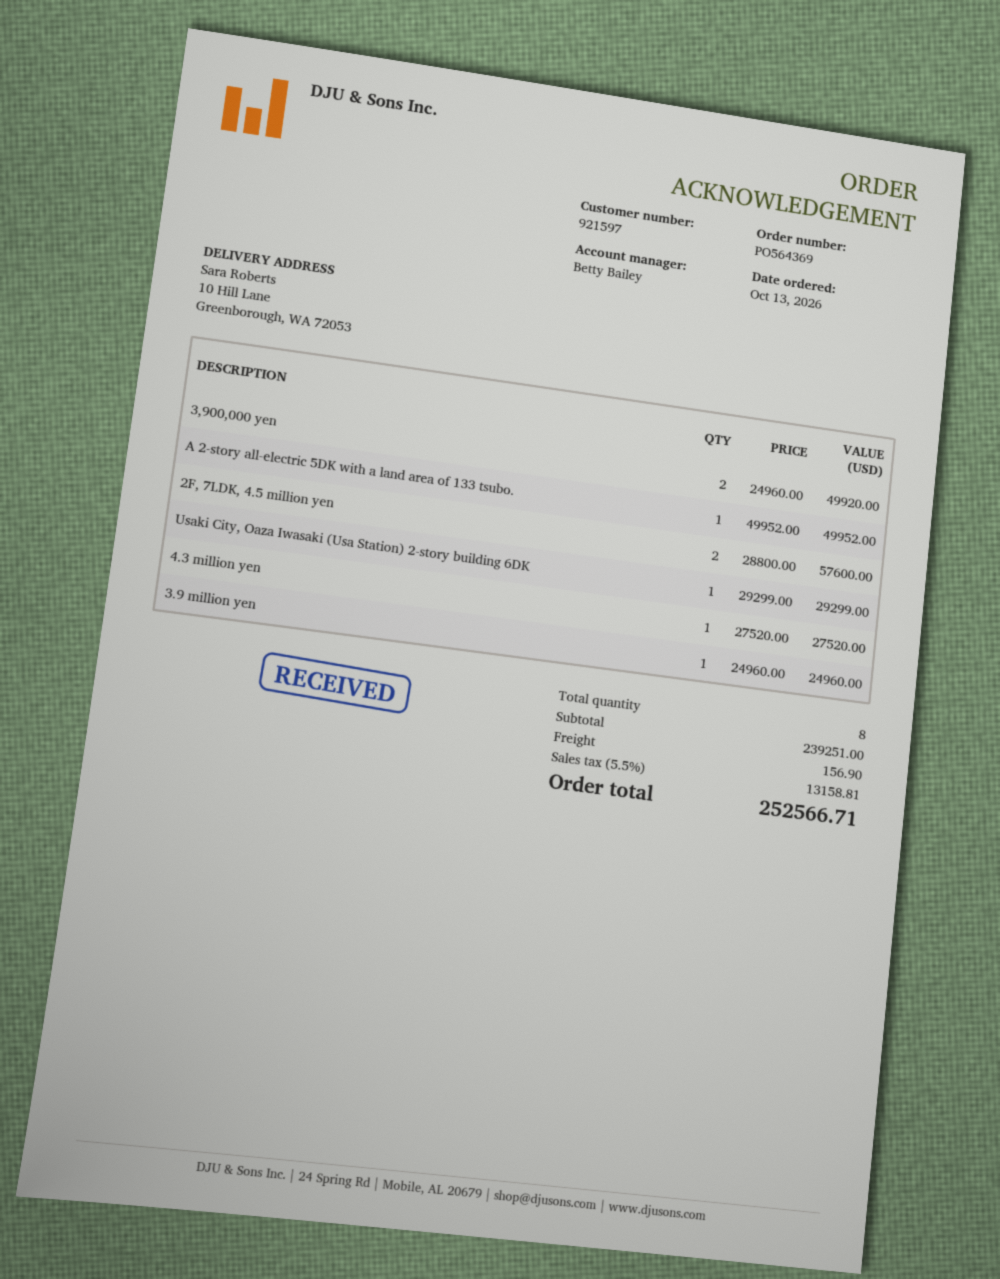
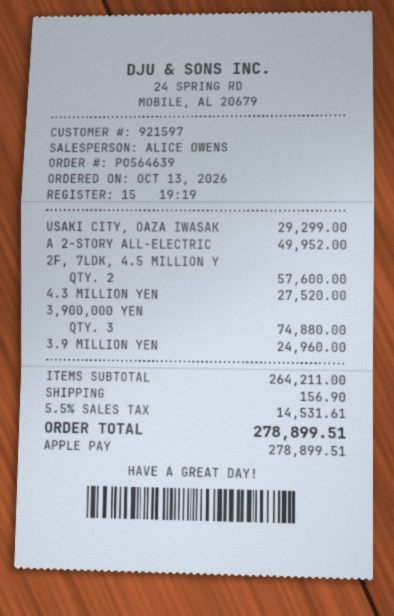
order number: PO564369 -> PO564639
sales rep: Betty Bailey -> ALICE OWENS
3,900,000 yen: 2 for 49920.00 -> 3 for 74880.00
subtotal: 239251.00 -> 264211.00
tax: 5.5% = 13158.81 -> 5.5% = 14531.61
total: 252566.71 -> 278899.51

